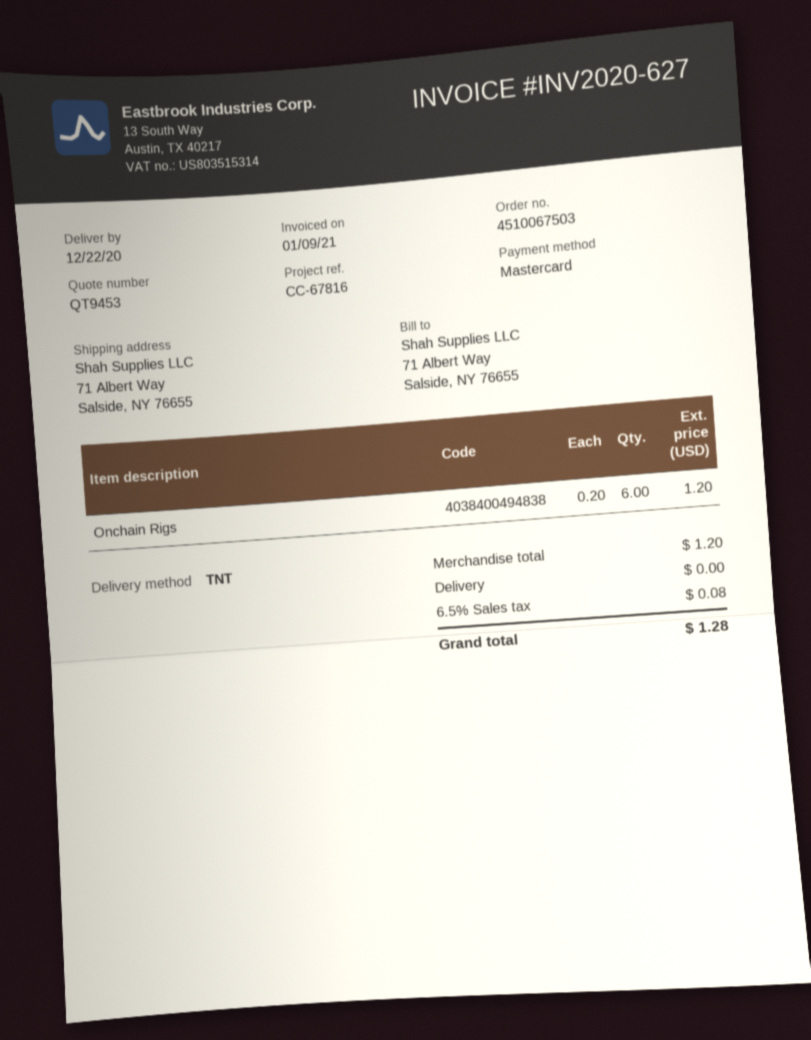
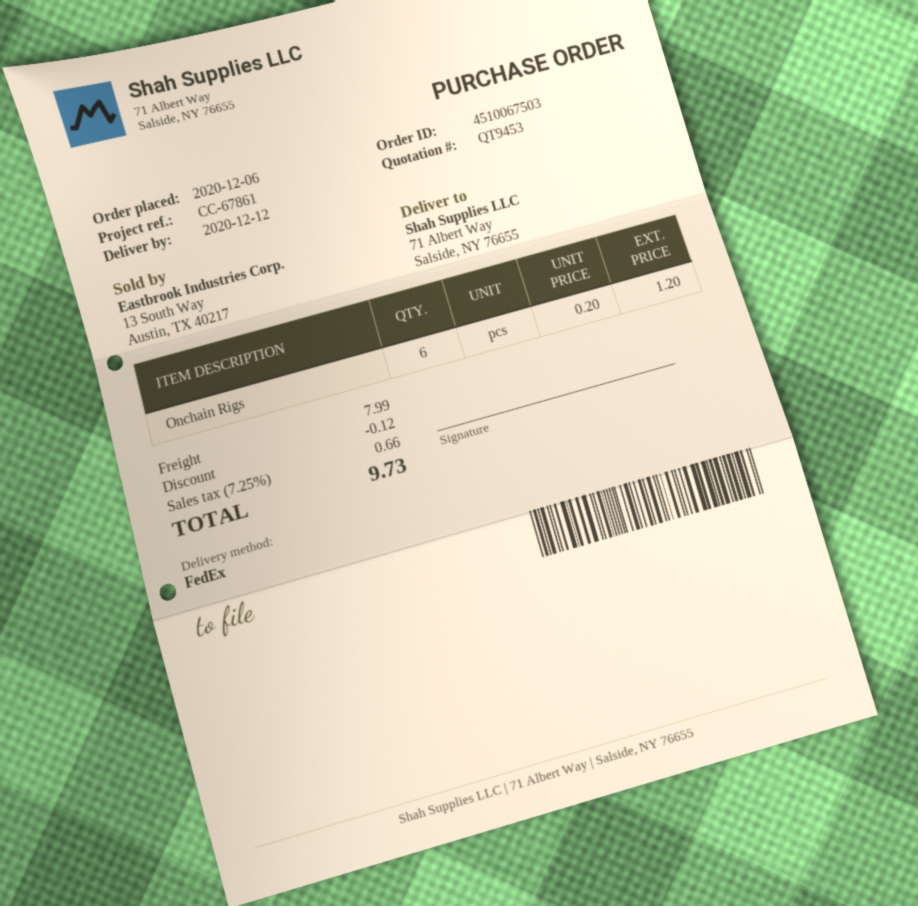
delivery date: 2020-12-22 -> 2020-12-12
reference: CC-67816 -> CC-67861
shipping method: TNT -> FedEx
discount: none -> 0.12
shipping: 0.00 -> 7.99
tax: 6.5% = 0.08 -> 7.25% = 0.66
total: 1.28 -> 9.73

